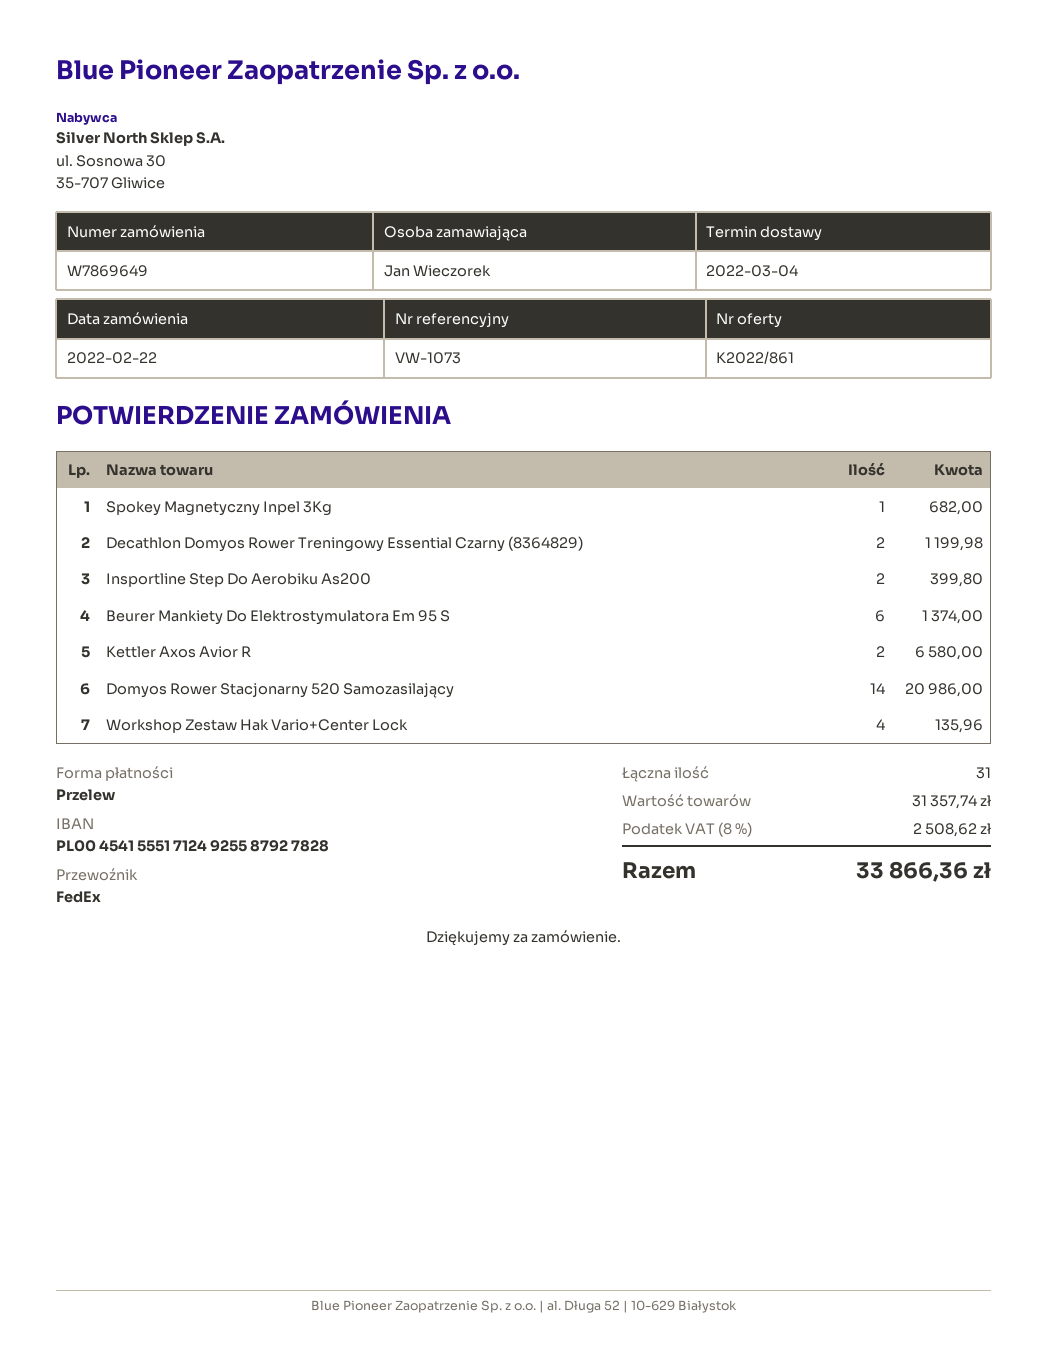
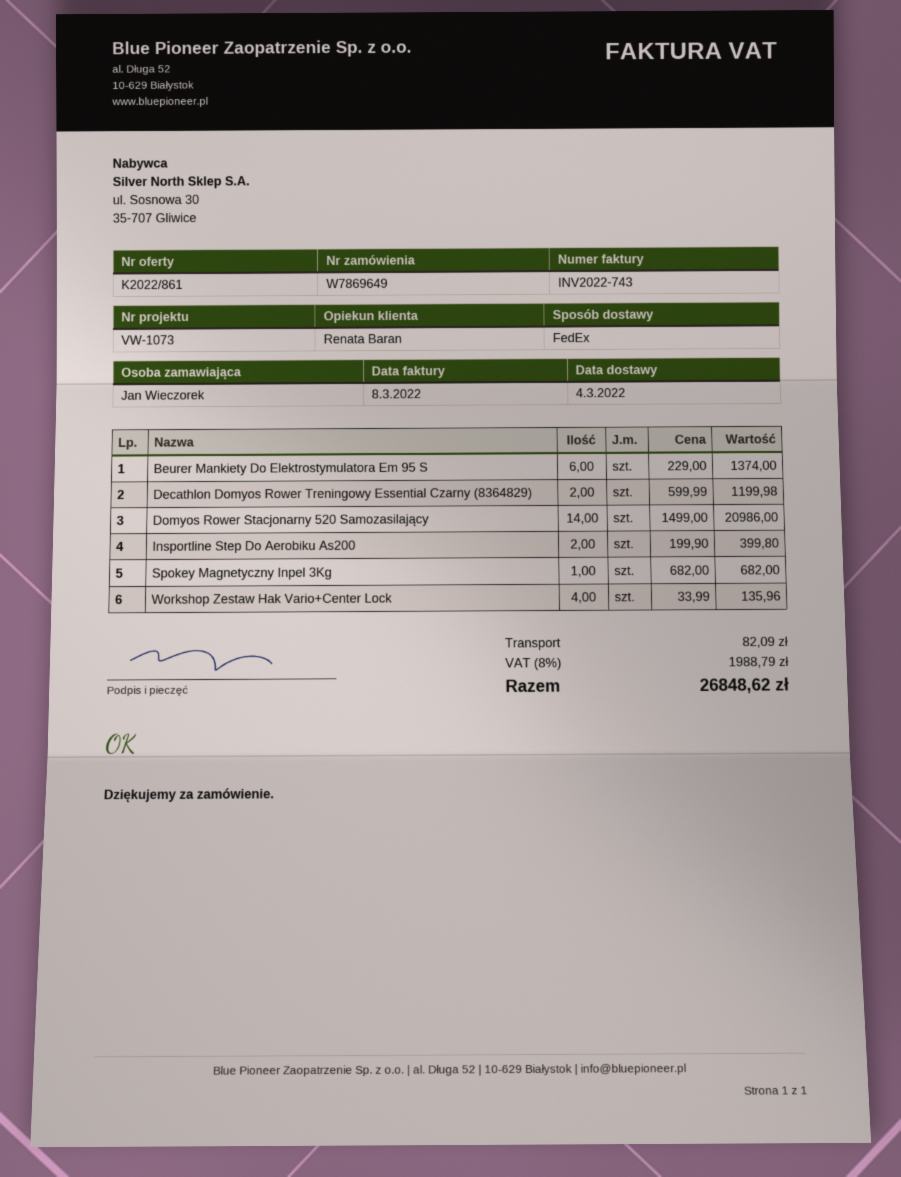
Kettler Axos Avior R: 2 for 6580.00 -> none
shipping: none -> 82.09
tax: 8% = 2508.62 -> 8% = 1988.79
total: 33866.36 -> 26848.62

